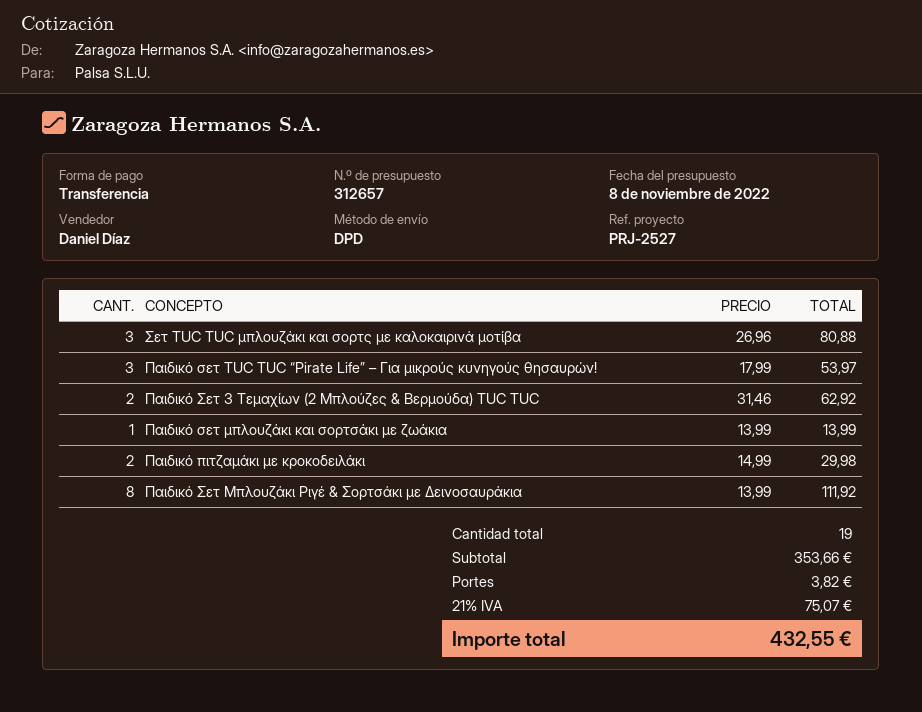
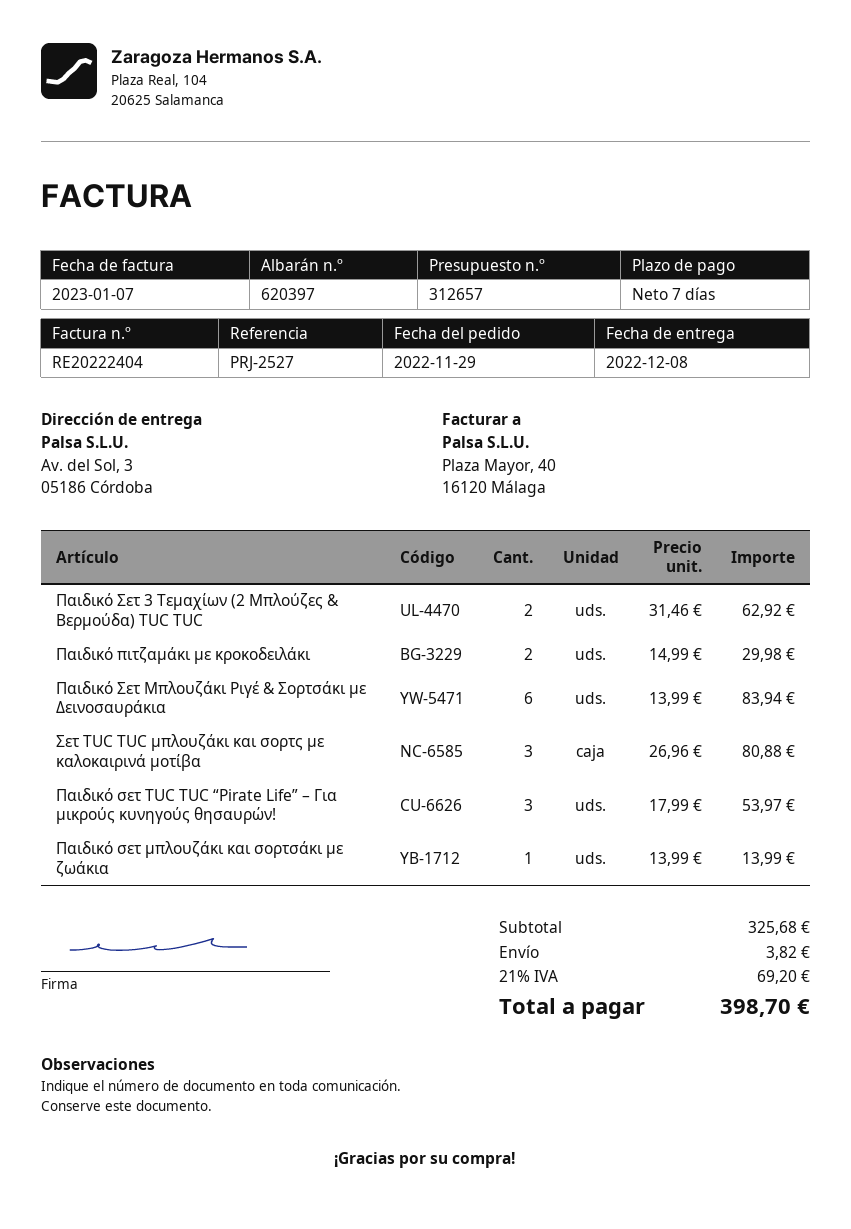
Παιδικό Σετ Μπλουζάκι Ριγέ & Σορτσάκι με Δεινοσαυράκια: 8 x 13.99 = 111.92 -> 6 x 13.99 = 83.94
subtotal: 353.66 -> 325.68
tax: 21% = 75.07 -> 21% = 69.20
total: 432.55 -> 398.70

